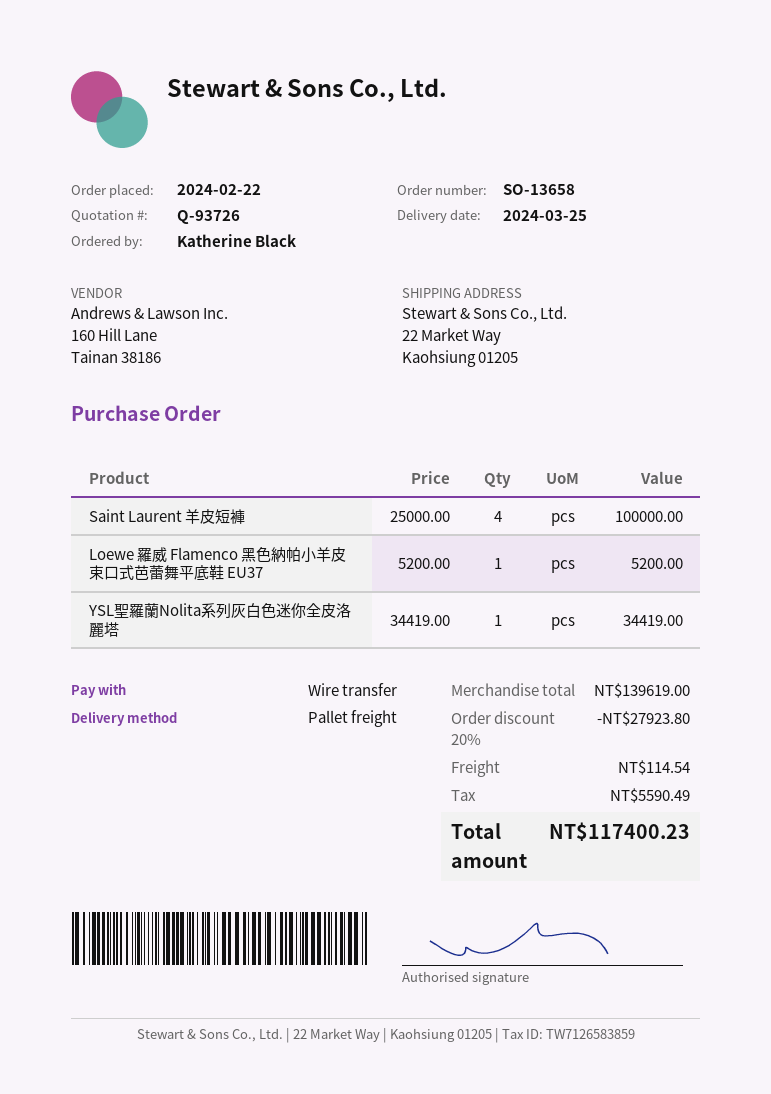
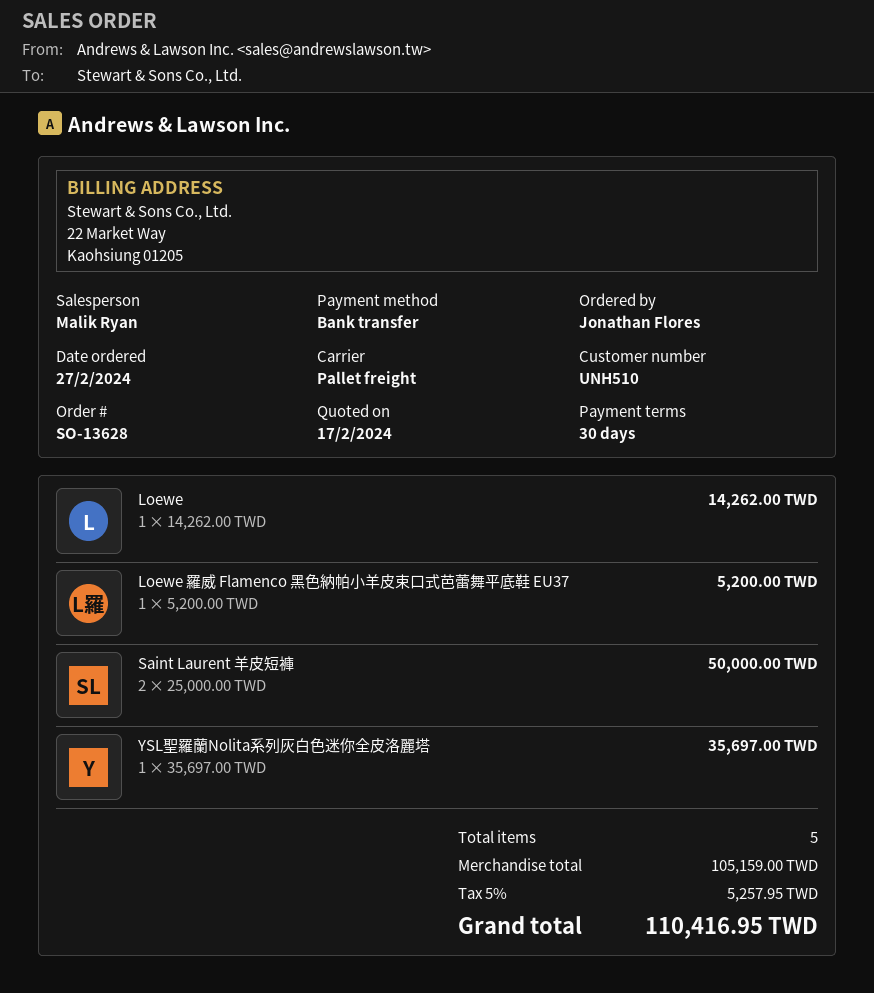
order number: SO-13658 -> SO-13628
order date: 2024-02-22 -> 2024-02-27
ordered by: Katherine Black -> Jonathan Flores
Saint Laurent 羊皮短褲: 4 x 25000.00 = 100000.00 -> 2 x 25000.00 = 50000.00
YSL聖羅蘭Nolita系列灰白色迷你全皮洛麗塔: 1 x 34419.00 = 34419.00 -> 1 x 35697.00 = 35697.00
Loewe: none -> 1 x 14262.00 = 14262.00
subtotal: 139619.00 -> 105159.00
discount: 20% = 27923.80 -> none
shipping: 114.54 -> none
tax: 5590.49 -> 5257.95
total: 117400.23 -> 110416.95

